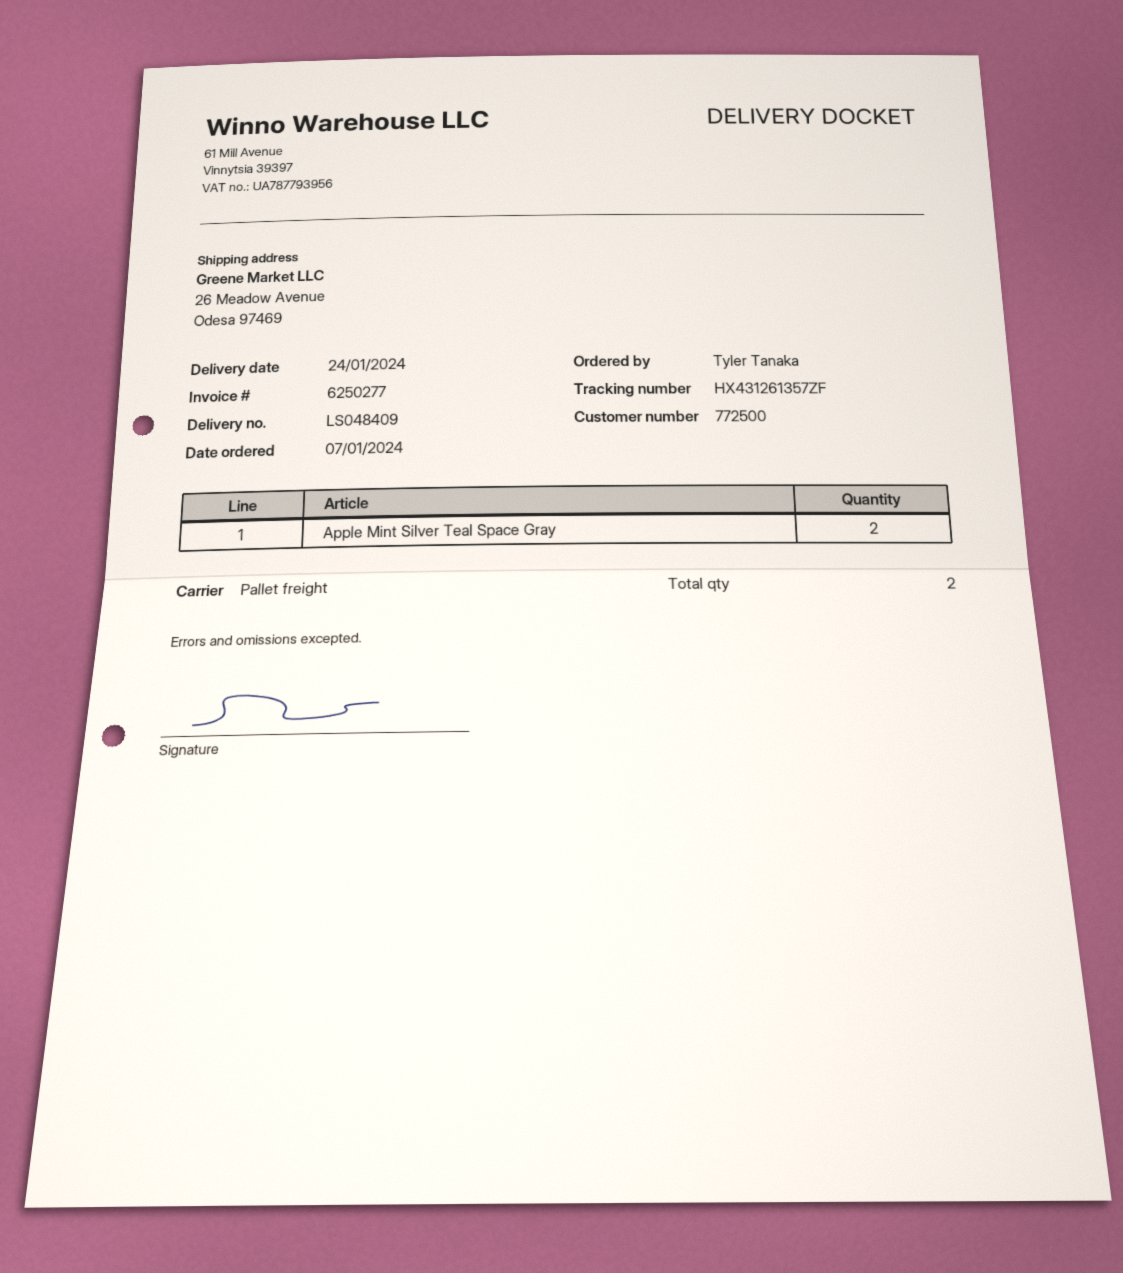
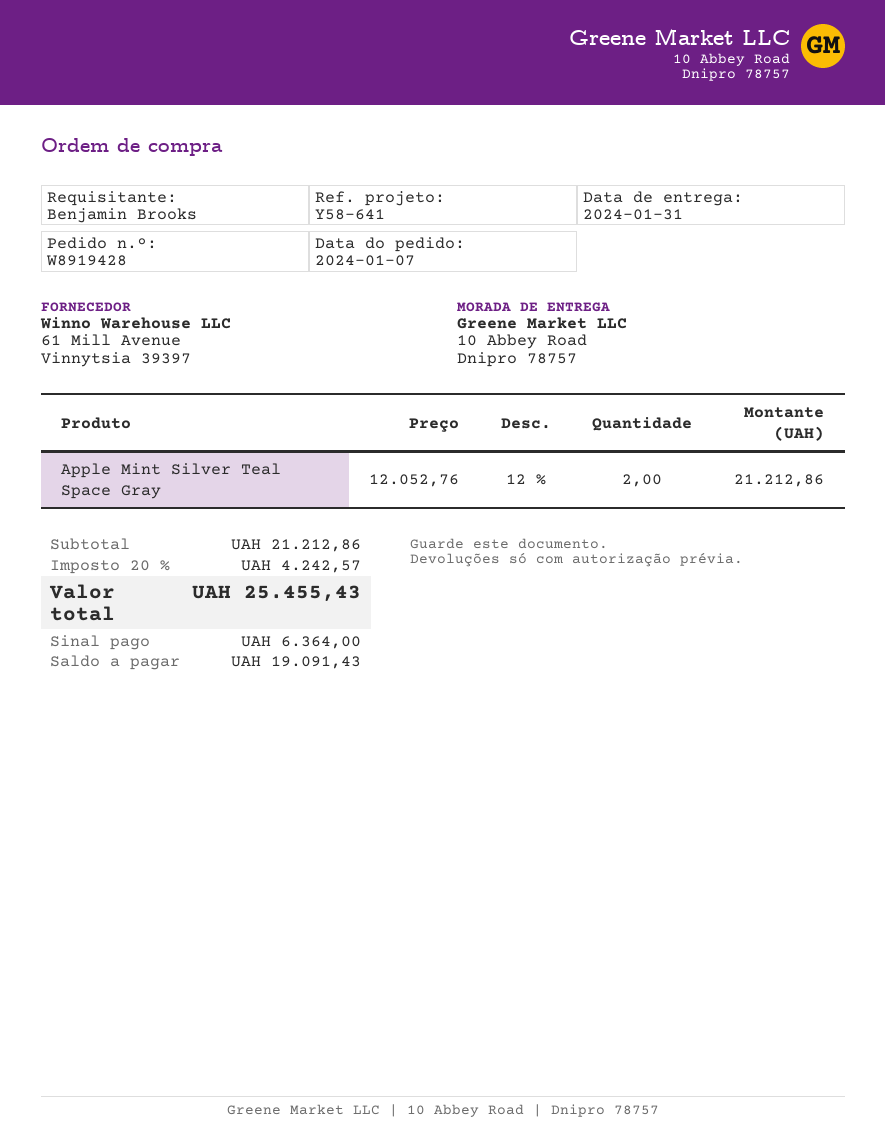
delivery date: 2024-01-24 -> 2024-01-31
ordered by: Tyler Tanaka -> Benjamin Brooks
ship to: 26 Meadow Avenue, Odesa 97469 -> 10 Abbey Road, Dnipro 78757

